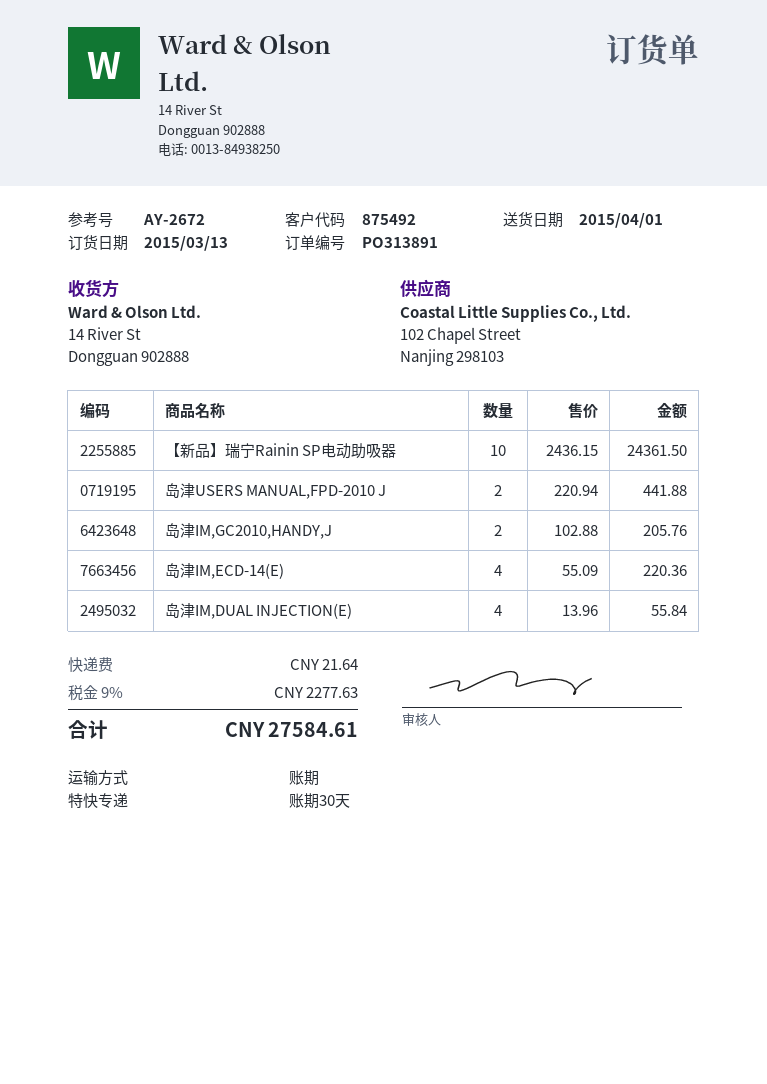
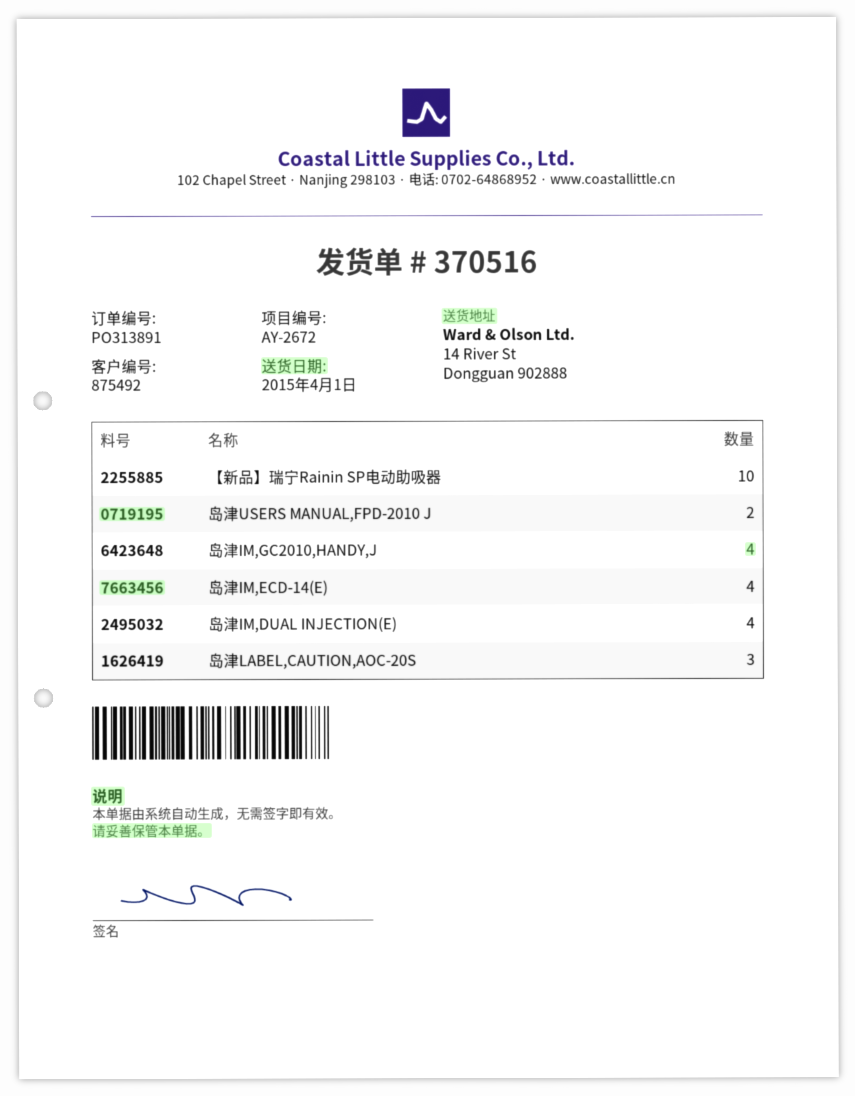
岛津IM,GC2010,HANDY,J: 2 -> 4
岛津LABEL,CAUTION,AOC-20S: none -> 3

